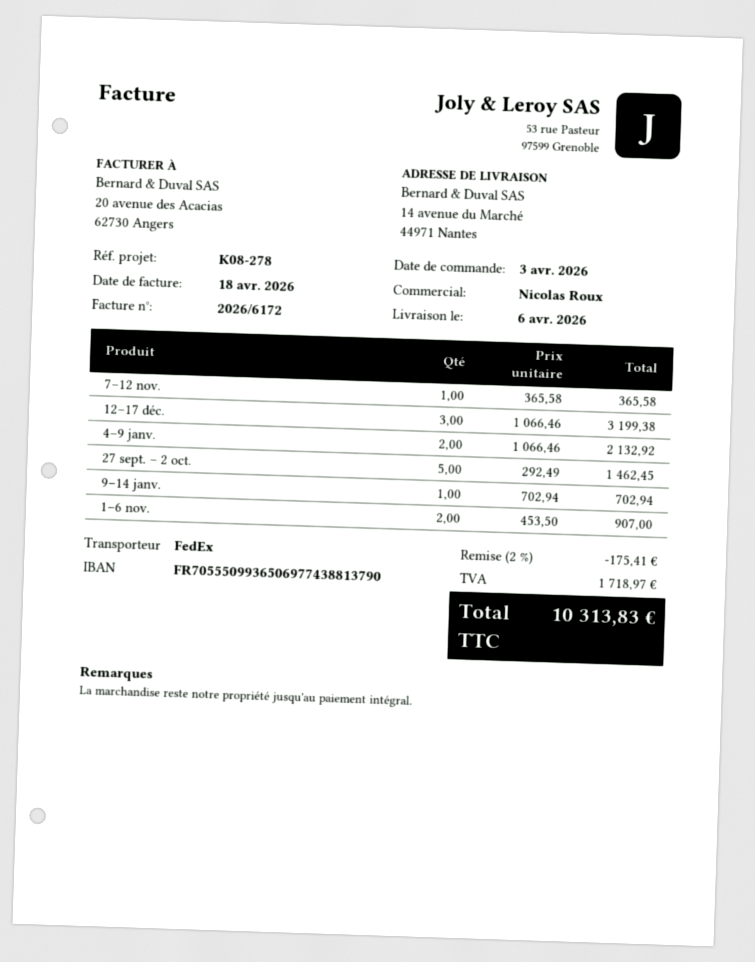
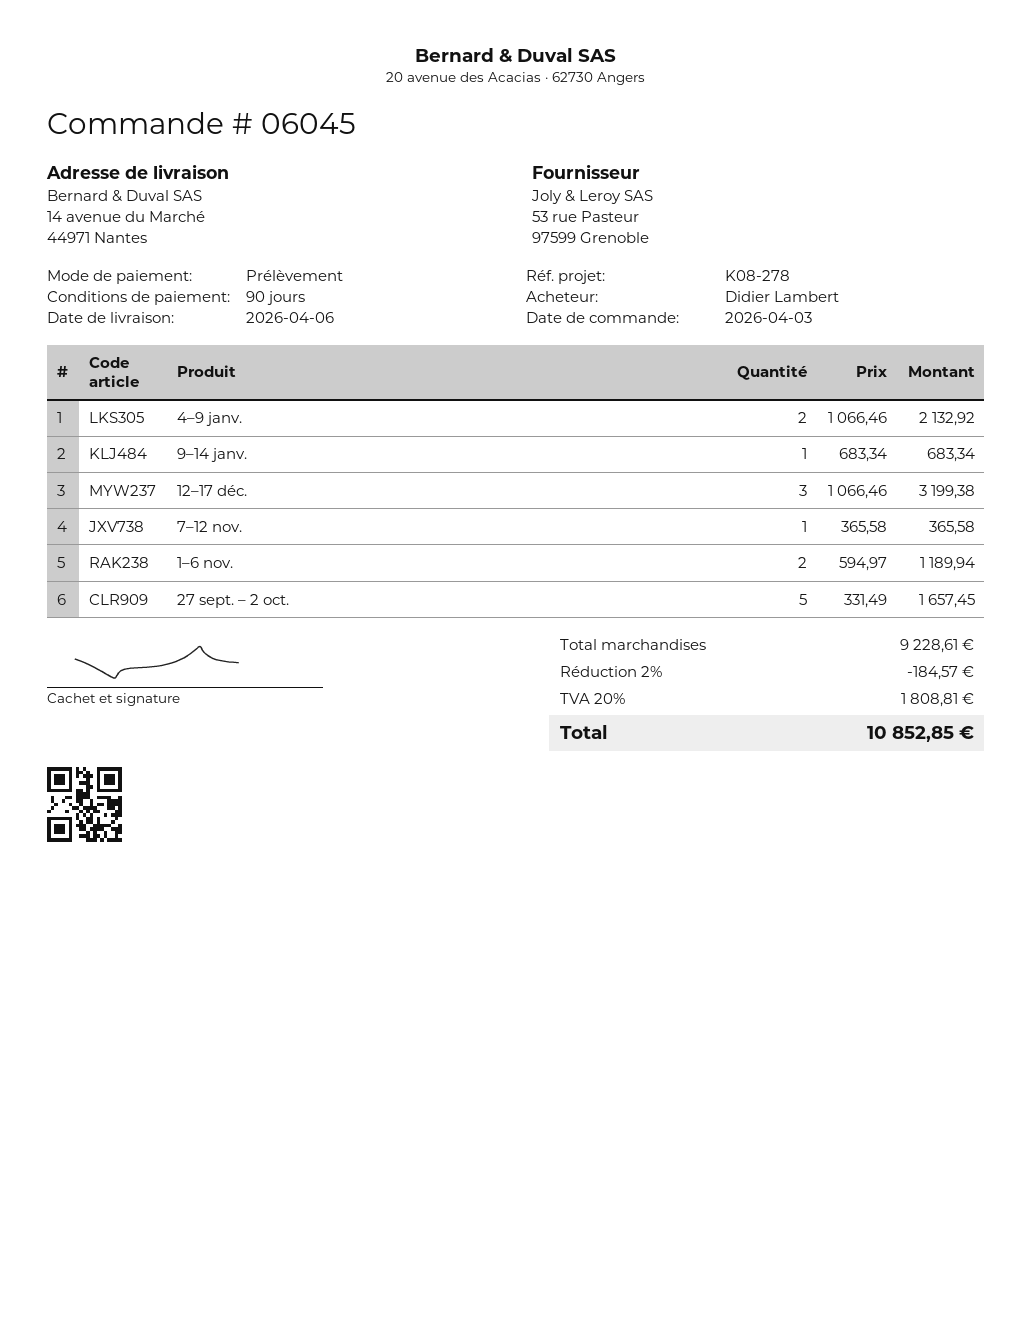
27 sept. – 2 oct.: 5 x 292.49 = 1462.45 -> 5 x 331.49 = 1657.45
9–14 janv.: 1 x 702.94 = 702.94 -> 1 x 683.34 = 683.34
1–6 nov.: 2 x 453.50 = 907.00 -> 2 x 594.97 = 1189.94
discount: 2% = 175.41 -> 2% = 184.57
tax: 1718.97 -> 1808.81
total: 10313.83 -> 10852.85

